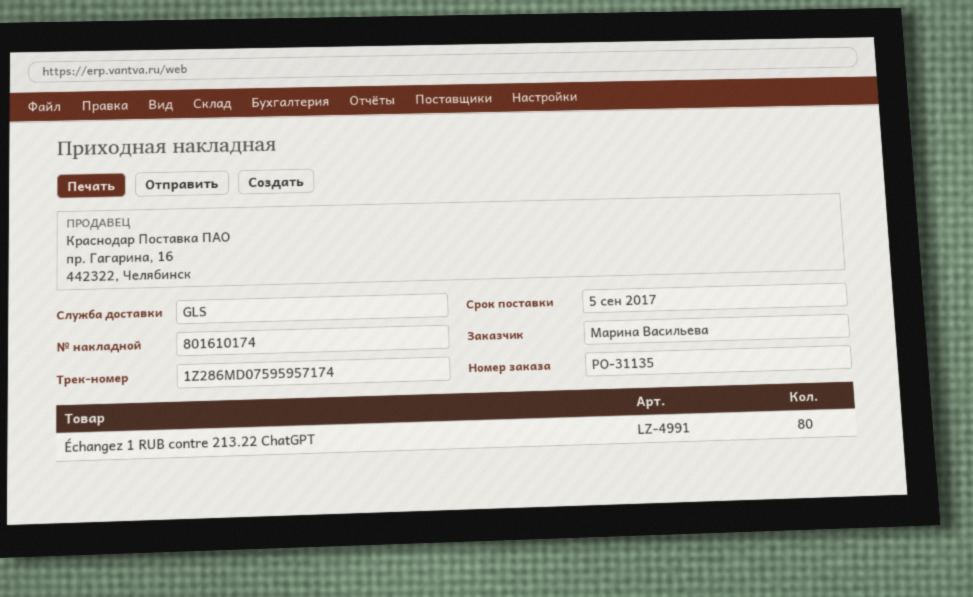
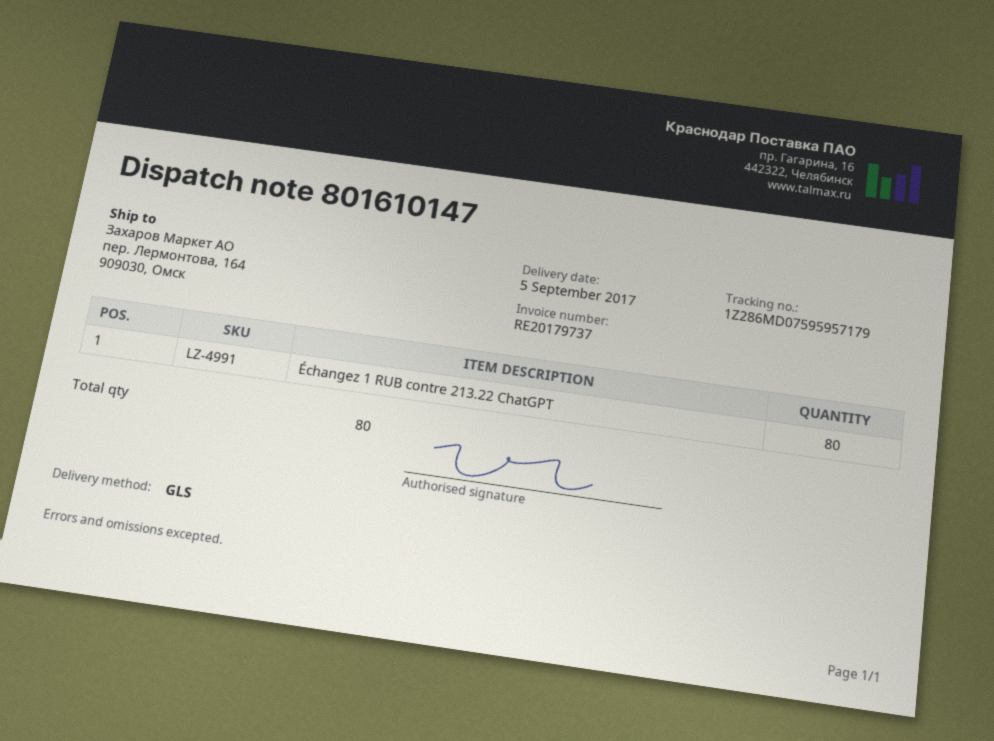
delivery note number: 801610174 -> 801610147
tracking number: 1Z286MD07595957174 -> 1Z286MD07595957179

